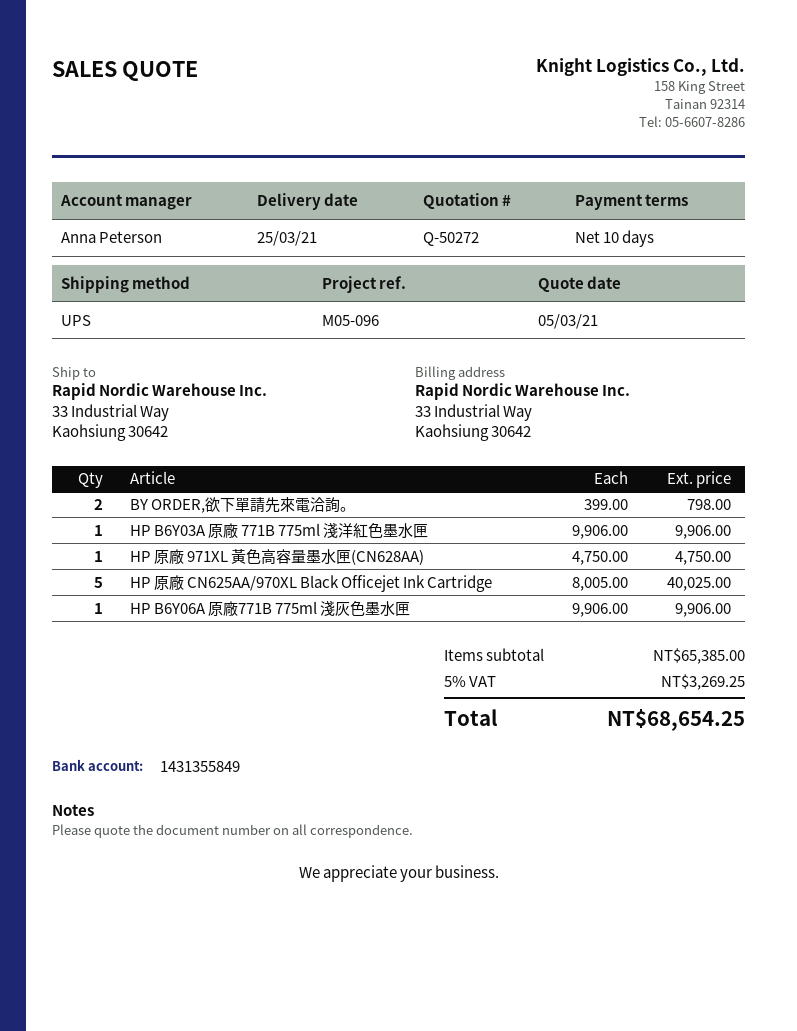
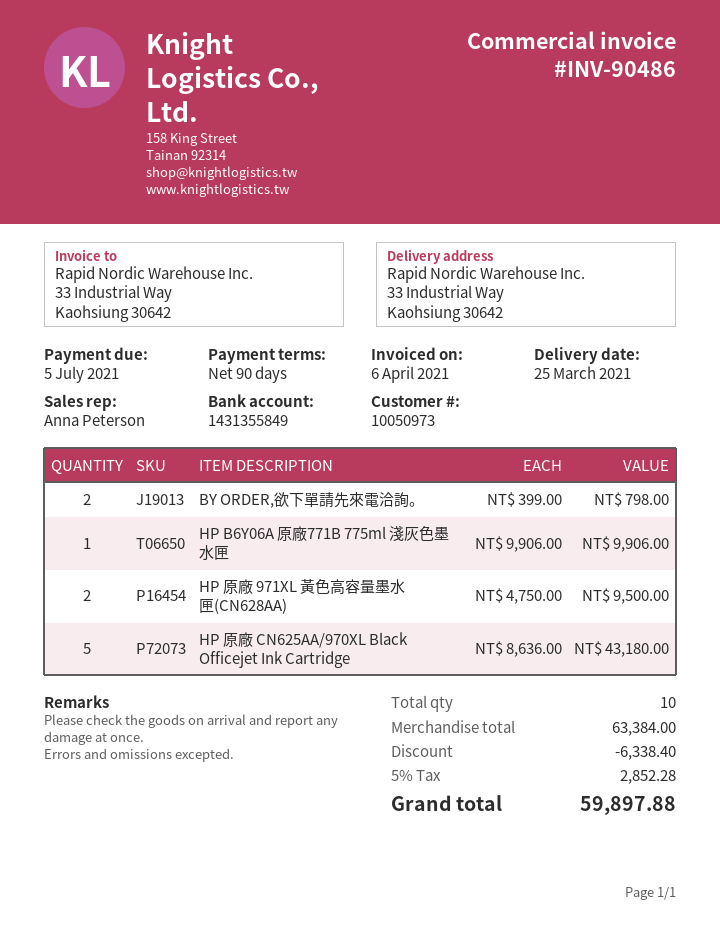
payment terms: 10 days -> 90 days
HP B6Y03A 原廠 771B 775ml 淺洋紅色墨水匣: 1 x 9906.00 = 9906.00 -> none
HP 原廠 971XL 黃色高容量墨水匣(CN628AA): 1 x 4750.00 = 4750.00 -> 2 x 4750.00 = 9500.00
HP 原廠 CN625AA/970XL Black Officejet Ink Cartridge: 5 x 8005.00 = 40025.00 -> 5 x 8636.00 = 43180.00
subtotal: 65385.00 -> 63384.00
discount: none -> 6338.40
tax: 5% = 3269.25 -> 5% = 2852.28
total: 68654.25 -> 59897.88

